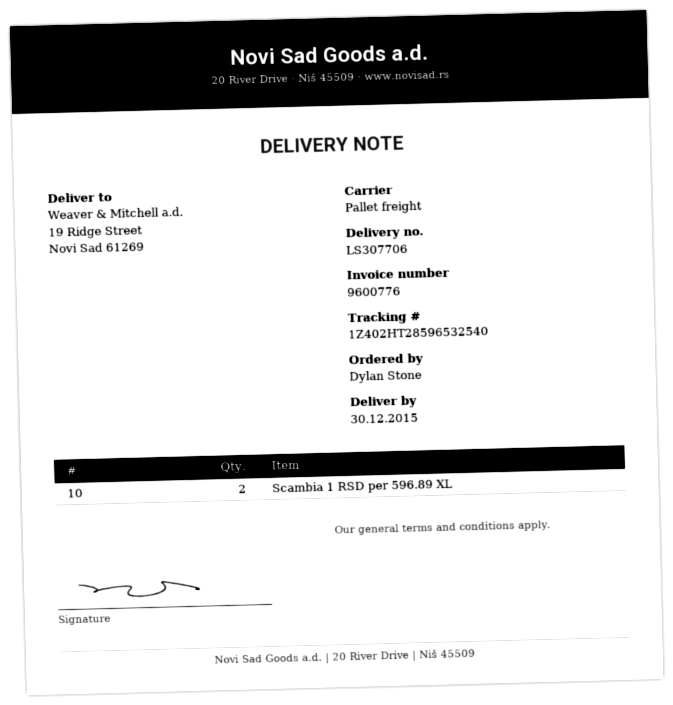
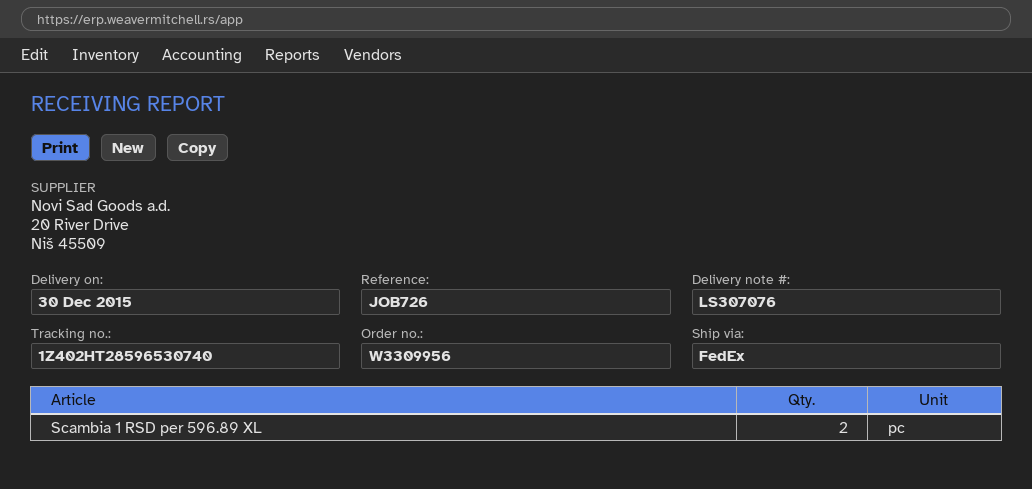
delivery note number: LS307706 -> LS307076
shipping method: pallet freight -> FedEx
tracking number: 1Z402HT28596532540 -> 1Z402HT28596530740

